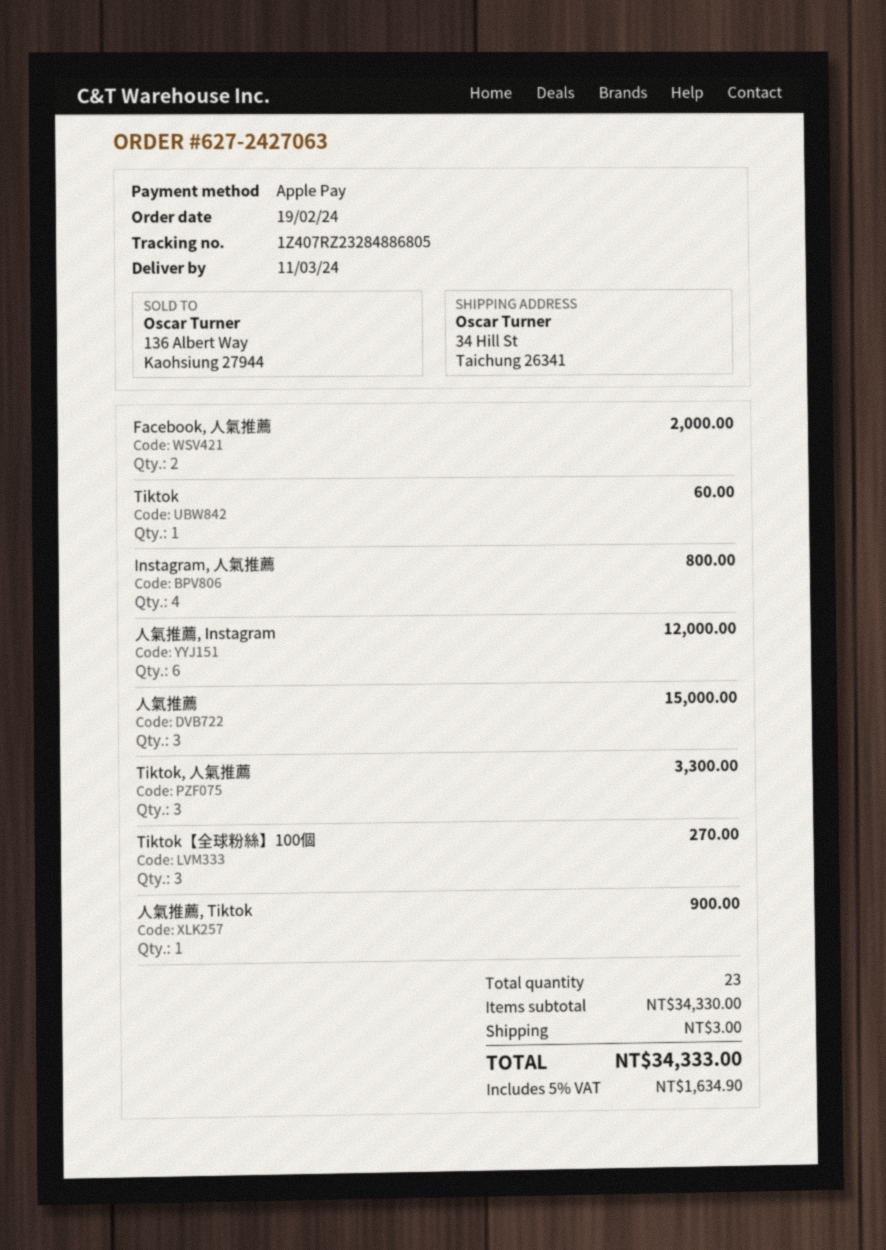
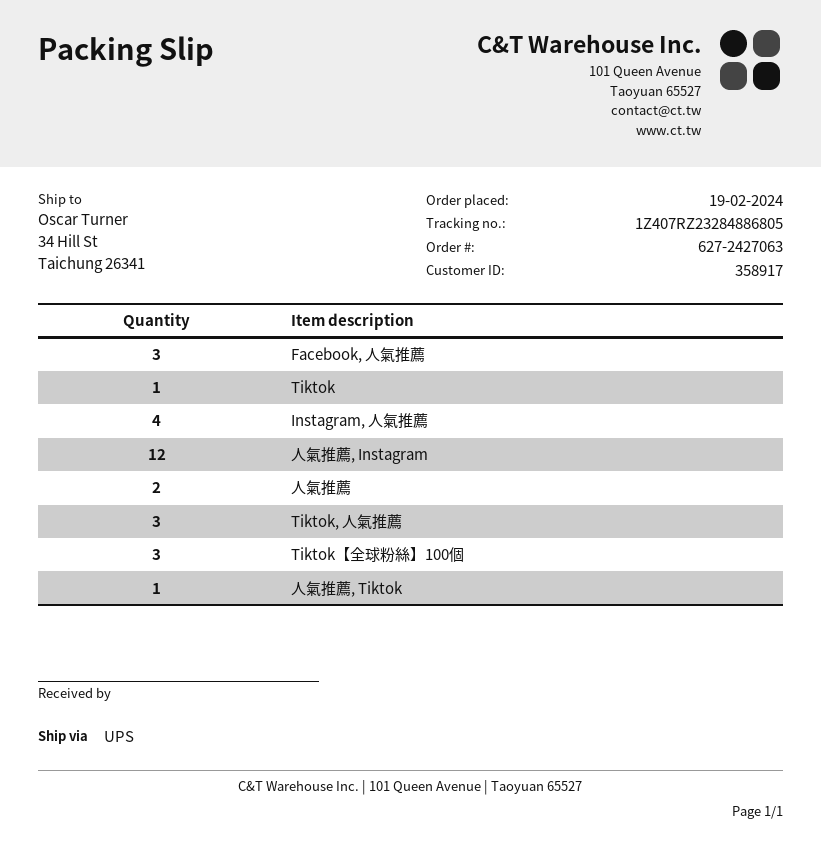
Facebook, 人氣推薦: 2 -> 3
人氣推薦, Instagram: 6 -> 12
人氣推薦: 3 -> 2

